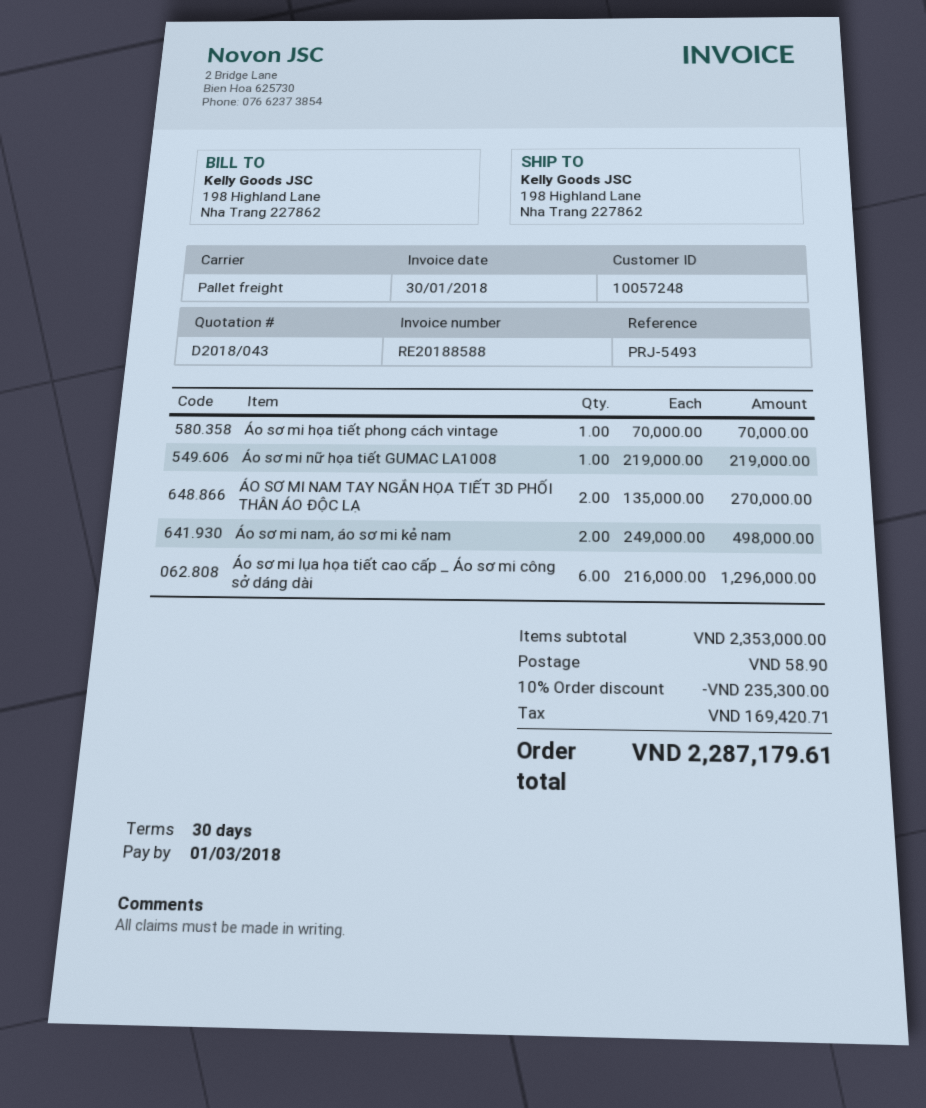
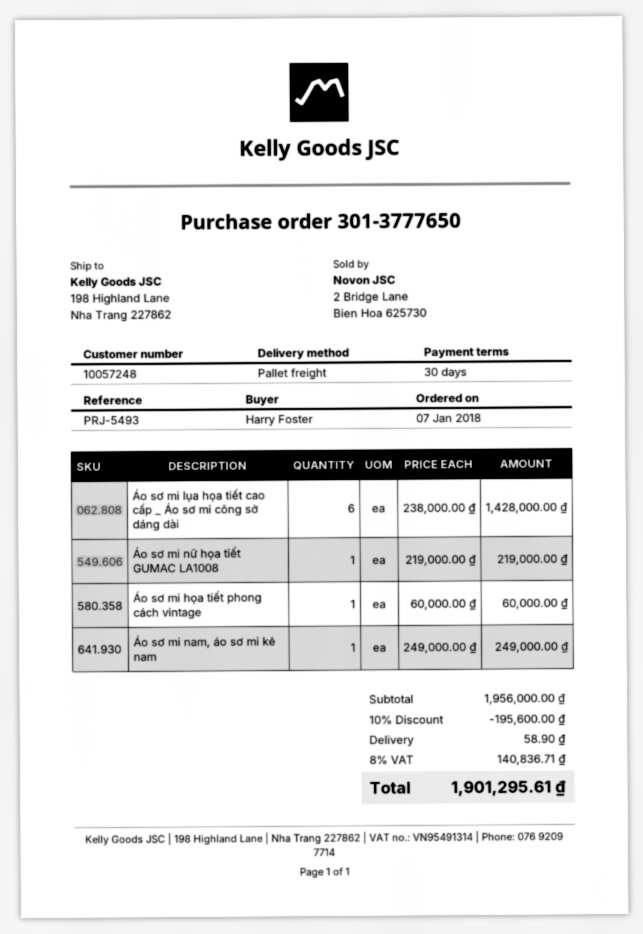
Áo sơ mi họa tiết phong cách vintage: 1 x 70000.00 = 70000.00 -> 1 x 60000.00 = 60000.00
ÁO SƠ MI NAM TAY NGẮN HỌA TIẾT 3D PHỐI THÂN ÁO ĐỘC LẠ: 2 x 135000.00 = 270000.00 -> none
Áo sơ mi nam, áo sơ mi kẻ nam: 2 x 249000.00 = 498000.00 -> 1 x 249000.00 = 249000.00
Áo sơ mi lụa họa tiết cao cấp _ Áo sơ mi công sở dáng dài: 6 x 216000.00 = 1296000.00 -> 6 x 238000.00 = 1428000.00
subtotal: 2353000.00 -> 1956000.00
discount: 10% = 235300.00 -> 10% = 195600.00
tax: 169420.71 -> 140836.71
total: 2287179.61 -> 1901295.61

